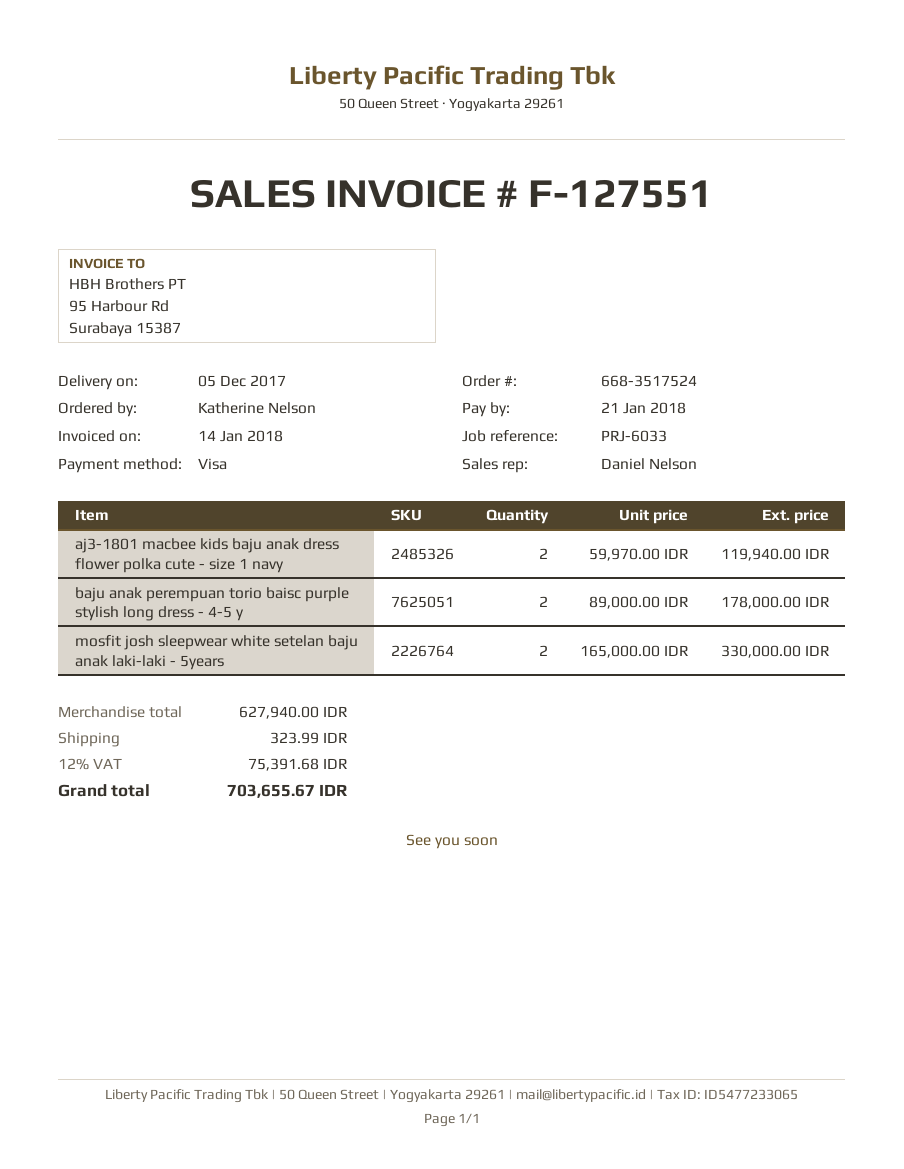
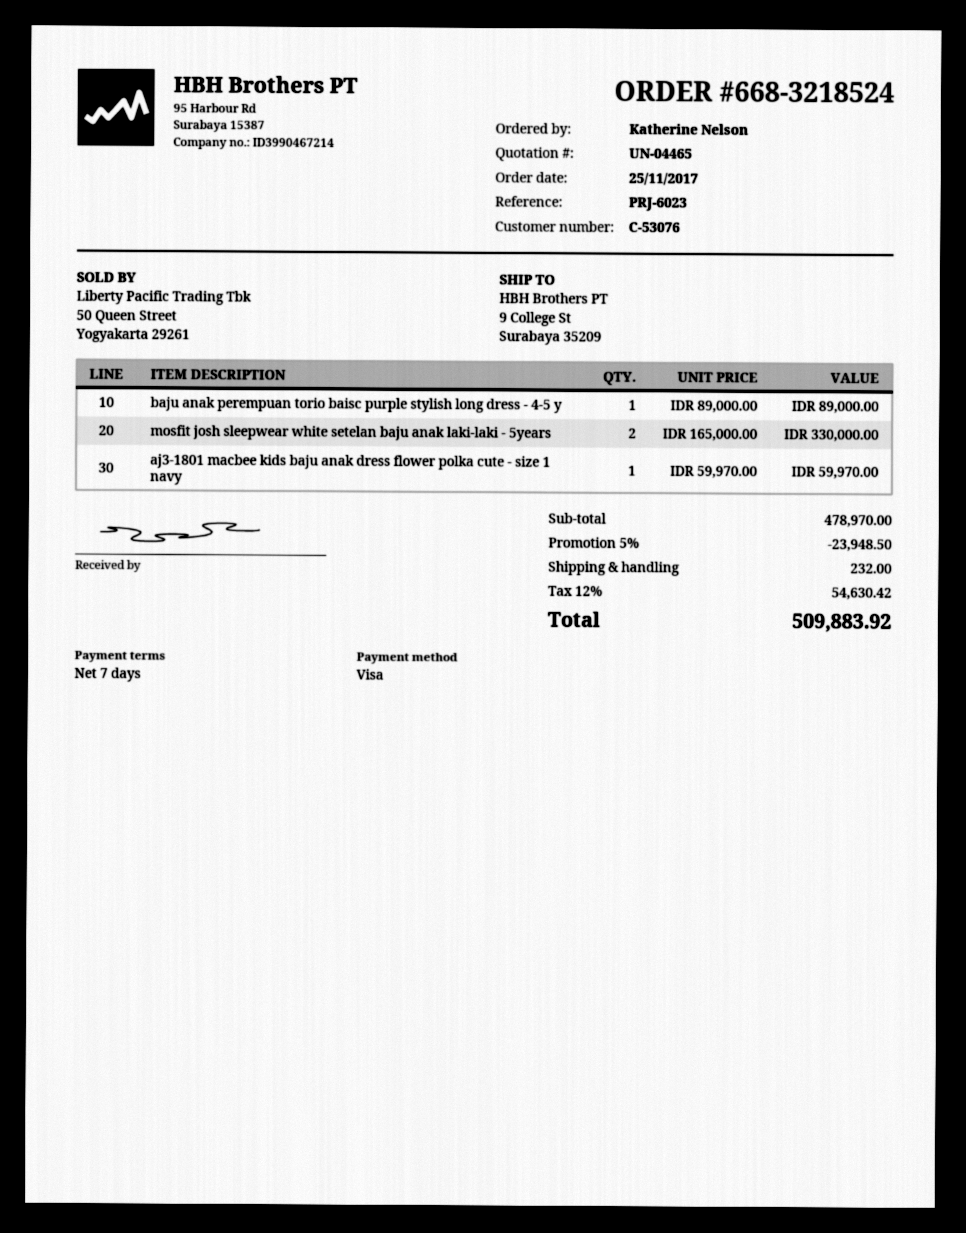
order number: 668-3517524 -> 668-3218524
reference: PRJ-6033 -> PRJ-6023
aj3-1801 macbee kids baju anak dress flower polka cute - size 1 navy: 2 x 59970.00 = 119940.00 -> 1 x 59970.00 = 59970.00
baju anak perempuan torio baisc purple stylish long dress - 4-5 y: 2 x 89000.00 = 178000.00 -> 1 x 89000.00 = 89000.00
subtotal: 627940.00 -> 478970.00
discount: none -> 5% = 23948.50
shipping: 323.99 -> 232.00
tax: 12% = 75391.68 -> 12% = 54630.42
total: 703655.67 -> 509883.92

